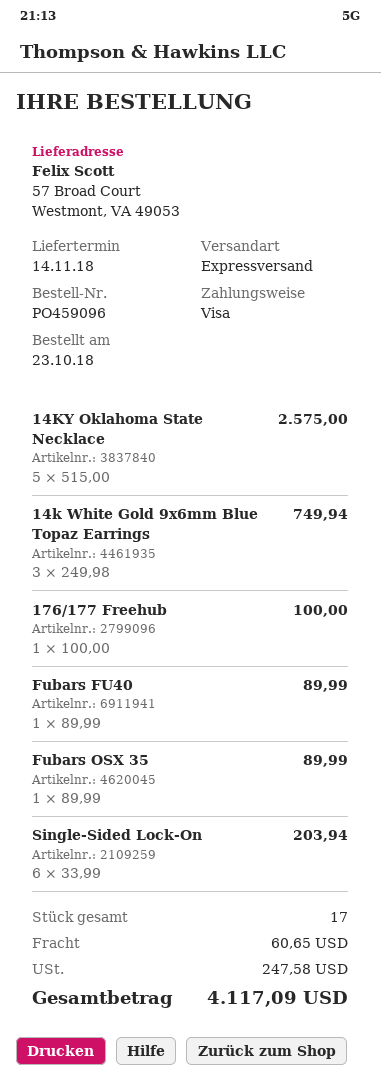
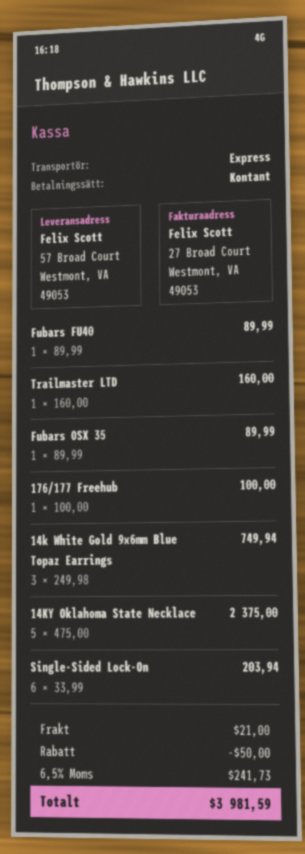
payment method: Visa -> cash
14KY Oklahoma State Necklace: 5 x 515.00 = 2575.00 -> 5 x 475.00 = 2375.00
Trailmaster LTD: none -> 1 x 160.00 = 160.00
discount: none -> 50.00
shipping: 60.65 -> 21.00
tax: 247.58 -> 241.73
total: 4117.09 -> 3981.59

